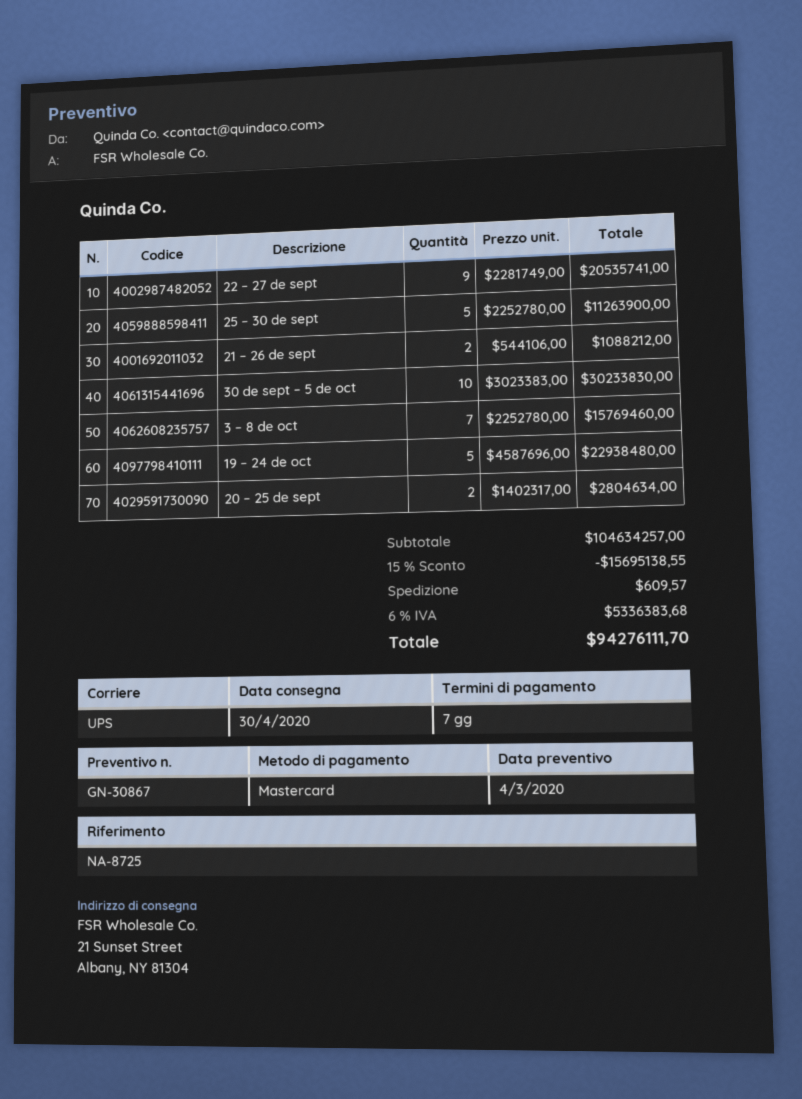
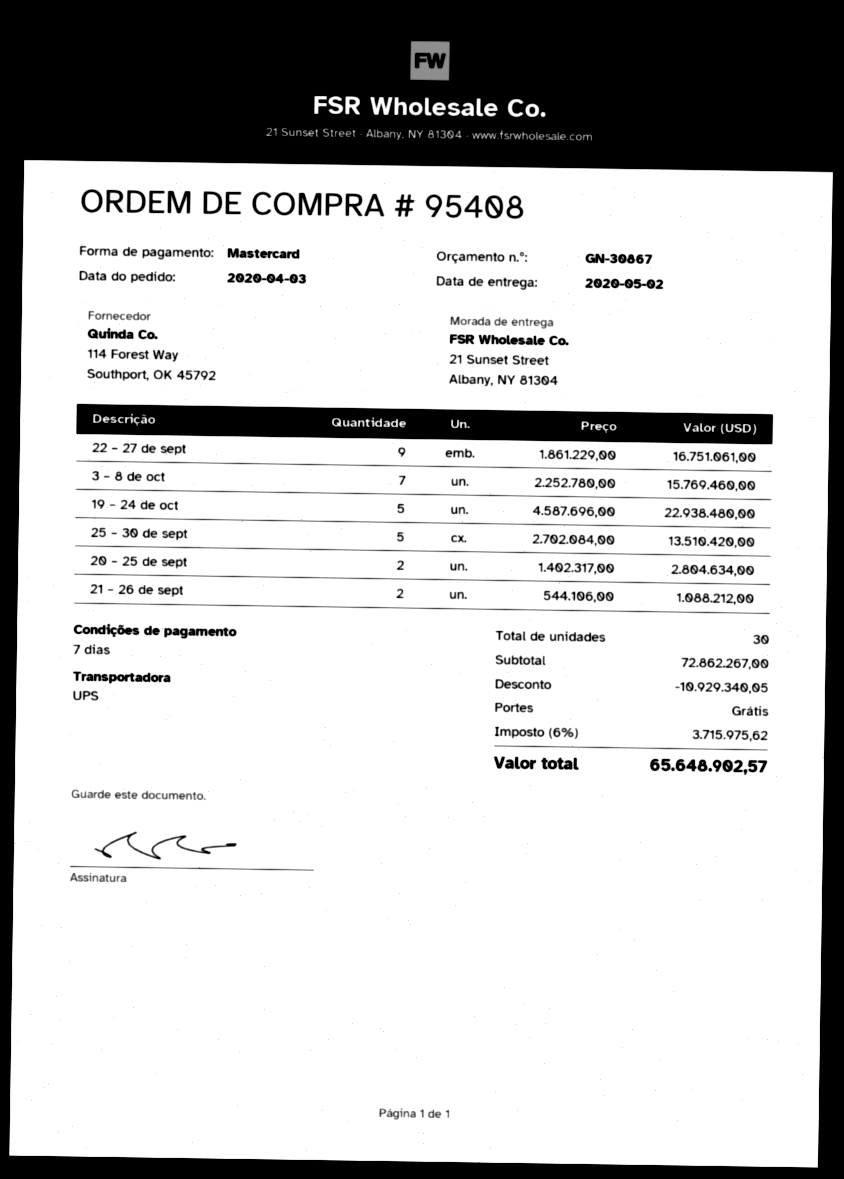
delivery date: 2020-04-30 -> 2020-05-02
22 – 27 de sept: 9 x 2281749.00 = 20535741.00 -> 9 x 1861229.00 = 16751061.00
25 – 30 de sept: 5 x 2252780.00 = 11263900.00 -> 5 x 2702084.00 = 13510420.00
30 de sept – 5 de oct: 10 x 3023383.00 = 30233830.00 -> none
subtotal: 104634257.00 -> 72862267.00
discount: 15695138.55 -> 10929340.05
shipping: 609.57 -> 0.00
tax: 6% = 5336383.68 -> 6% = 3715975.62
total: 94276111.70 -> 65648902.57

